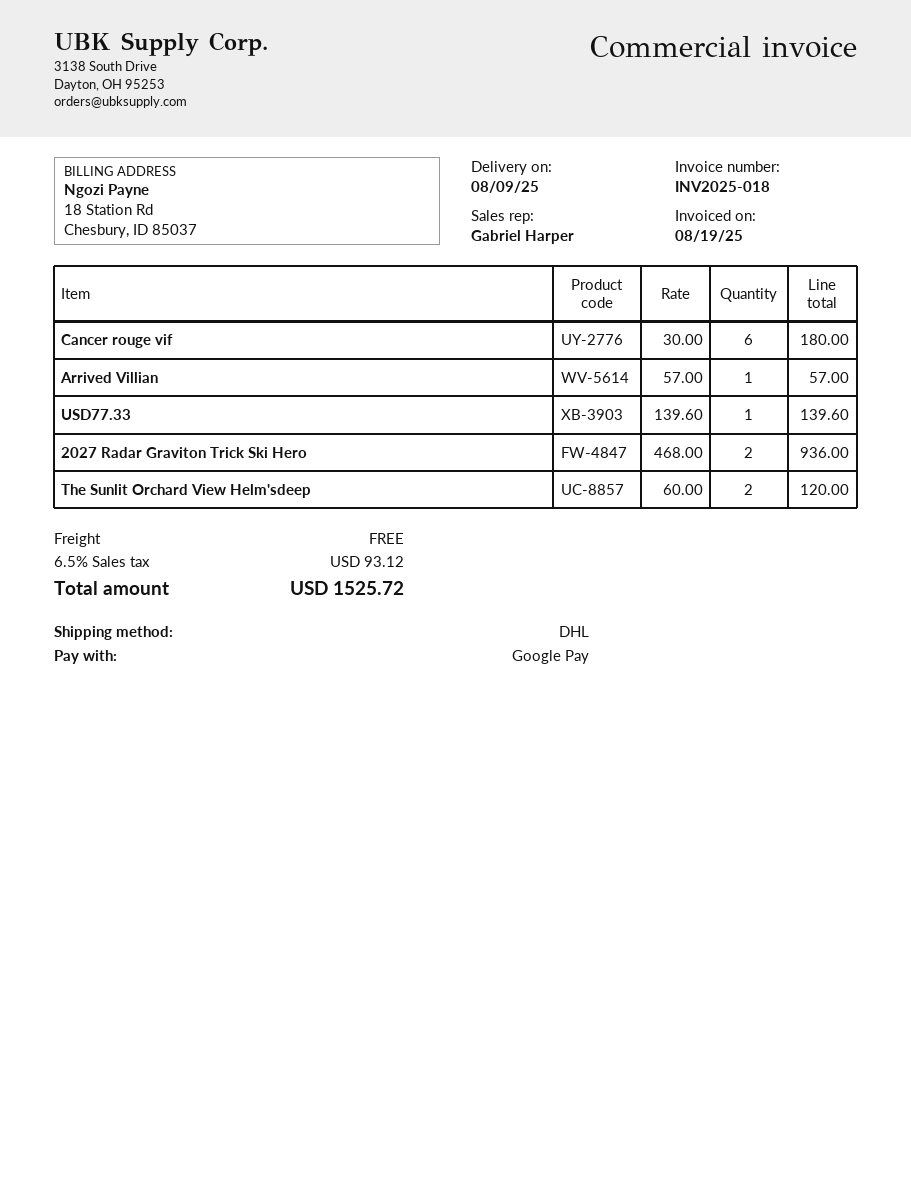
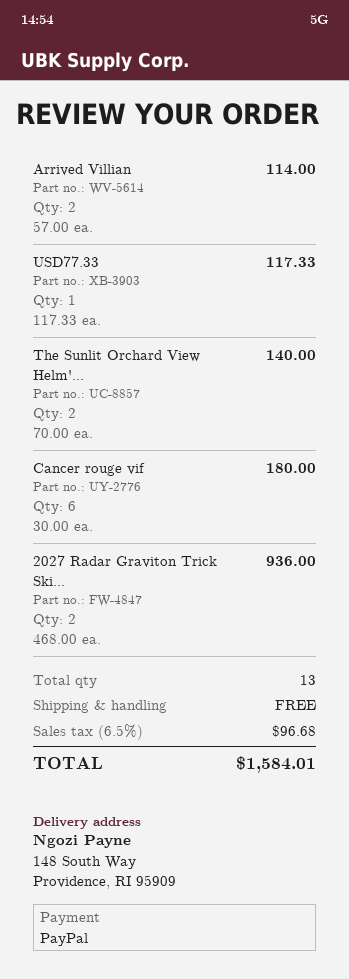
payment method: Google Pay -> PayPal
Arrived Villian: 1 x 57.00 = 57.00 -> 2 x 57.00 = 114.00
USD77.33: 1 x 139.60 = 139.60 -> 1 x 117.33 = 117.33
The Sunlit Orchard View Helm'sdeep: 2 x 60.00 = 120.00 -> 2 x 70.00 = 140.00
tax: 6.5% = 93.12 -> 6.5% = 96.68
total: 1525.72 -> 1584.01

